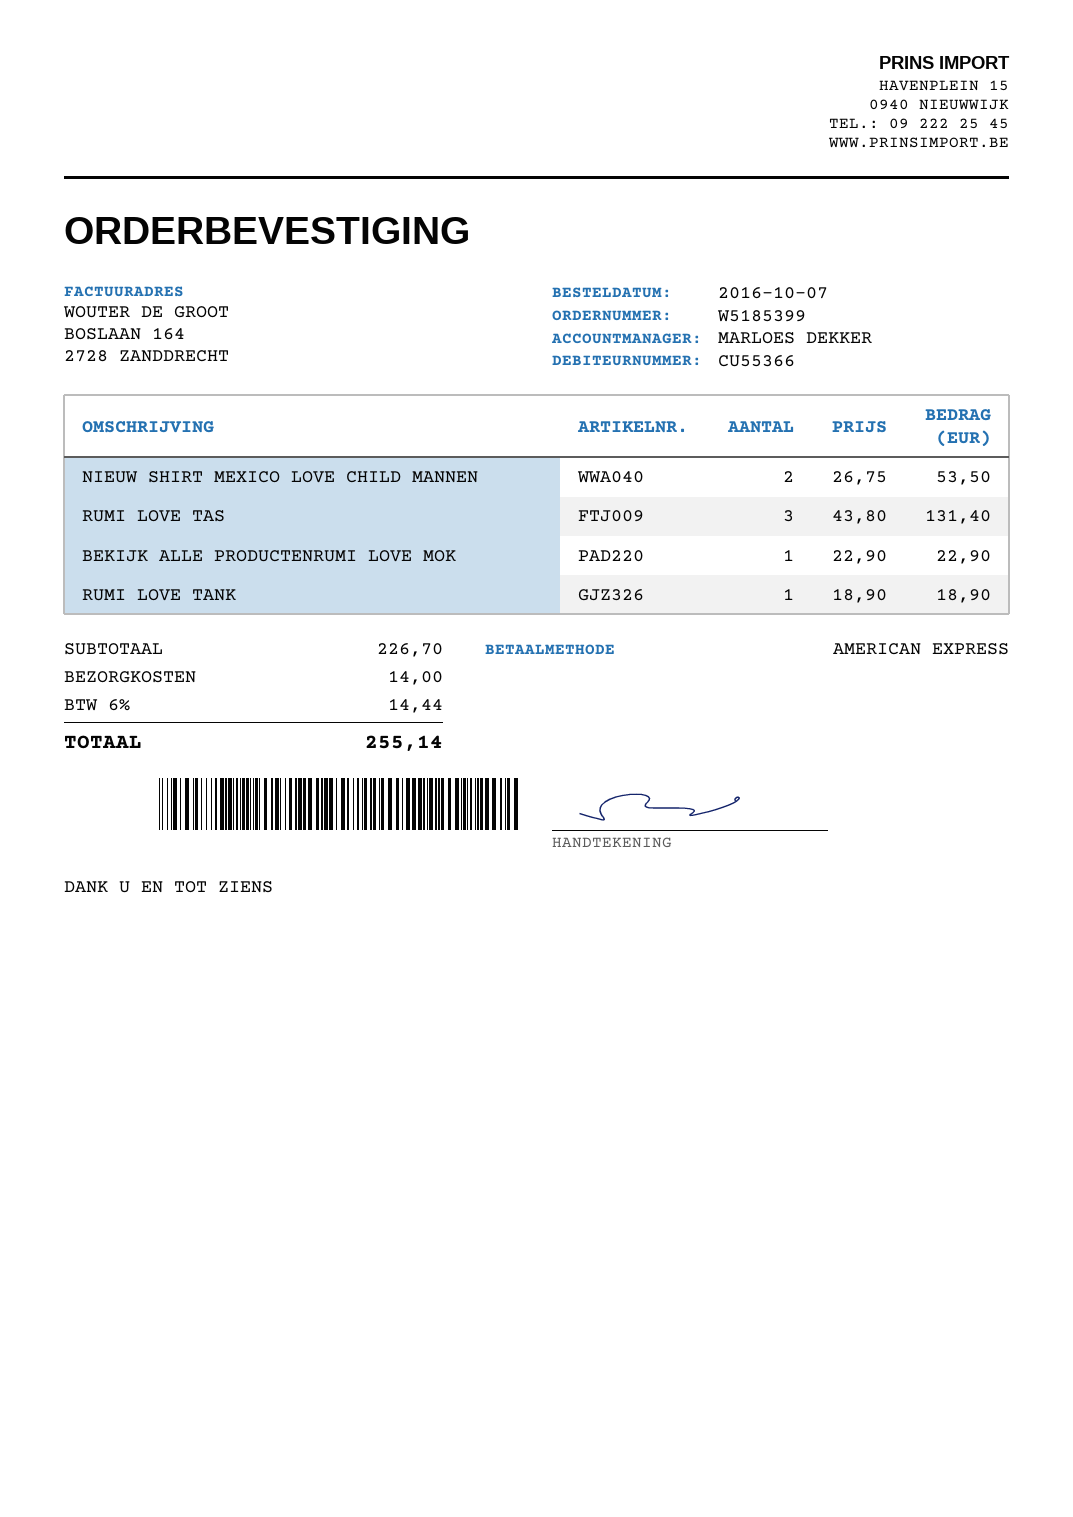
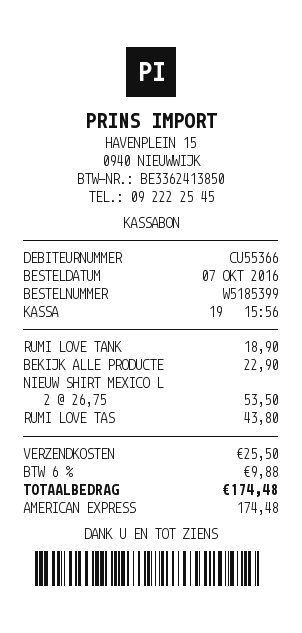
RUMI LOVE TAS: 3 x 43.80 = 131.40 -> 1 x 43.80 = 43.80
shipping: 14.00 -> 25.50
tax: 6% = 14.44 -> 6% = 9.88
total: 255.14 -> 174.48

